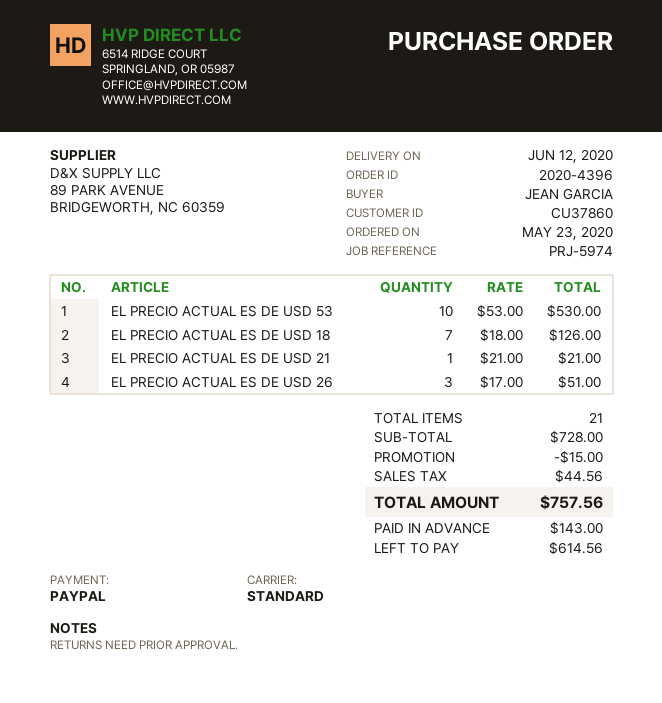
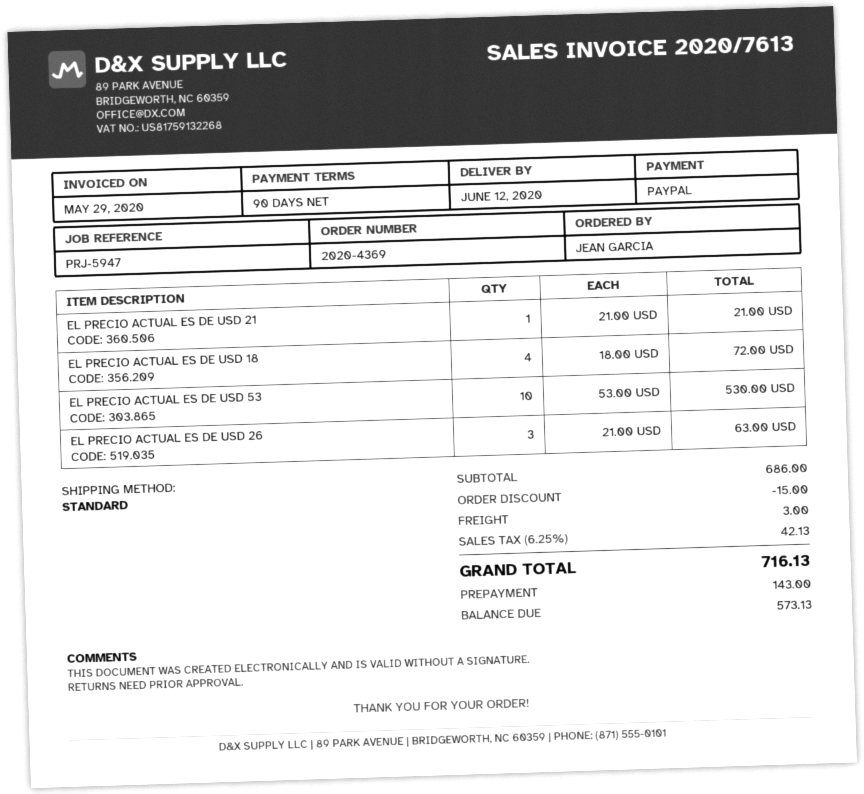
order number: 2020-4396 -> 2020-4369
reference: PRJ-5974 -> PRJ-5947
EL PRECIO ACTUAL ES DE USD 18: 7 x 18.00 = 126.00 -> 4 x 18.00 = 72.00
EL PRECIO ACTUAL ES DE USD 26: 3 x 17.00 = 51.00 -> 3 x 21.00 = 63.00
subtotal: 728.00 -> 686.00
shipping: none -> 3.00
tax: 44.56 -> 42.13
total: 757.56 -> 716.13
balance: 614.56 -> 573.13

